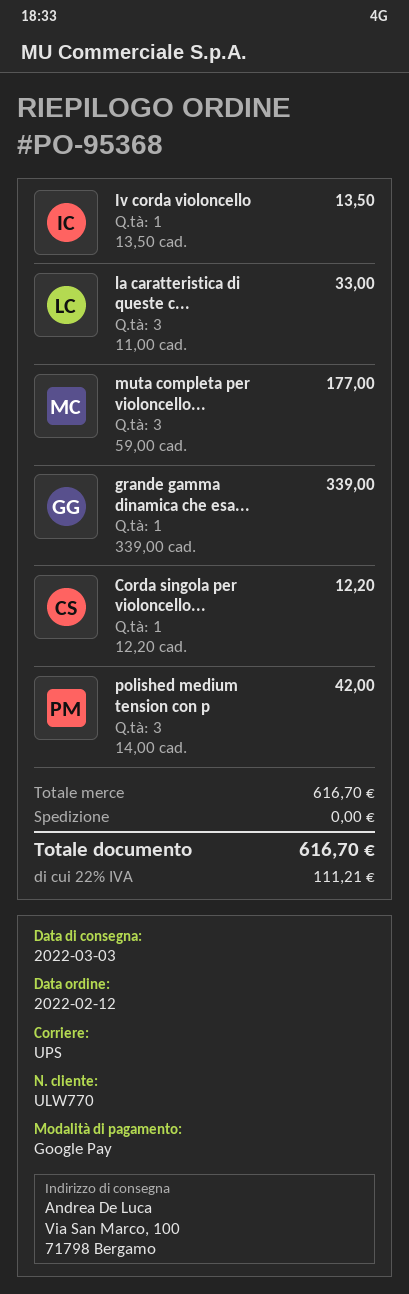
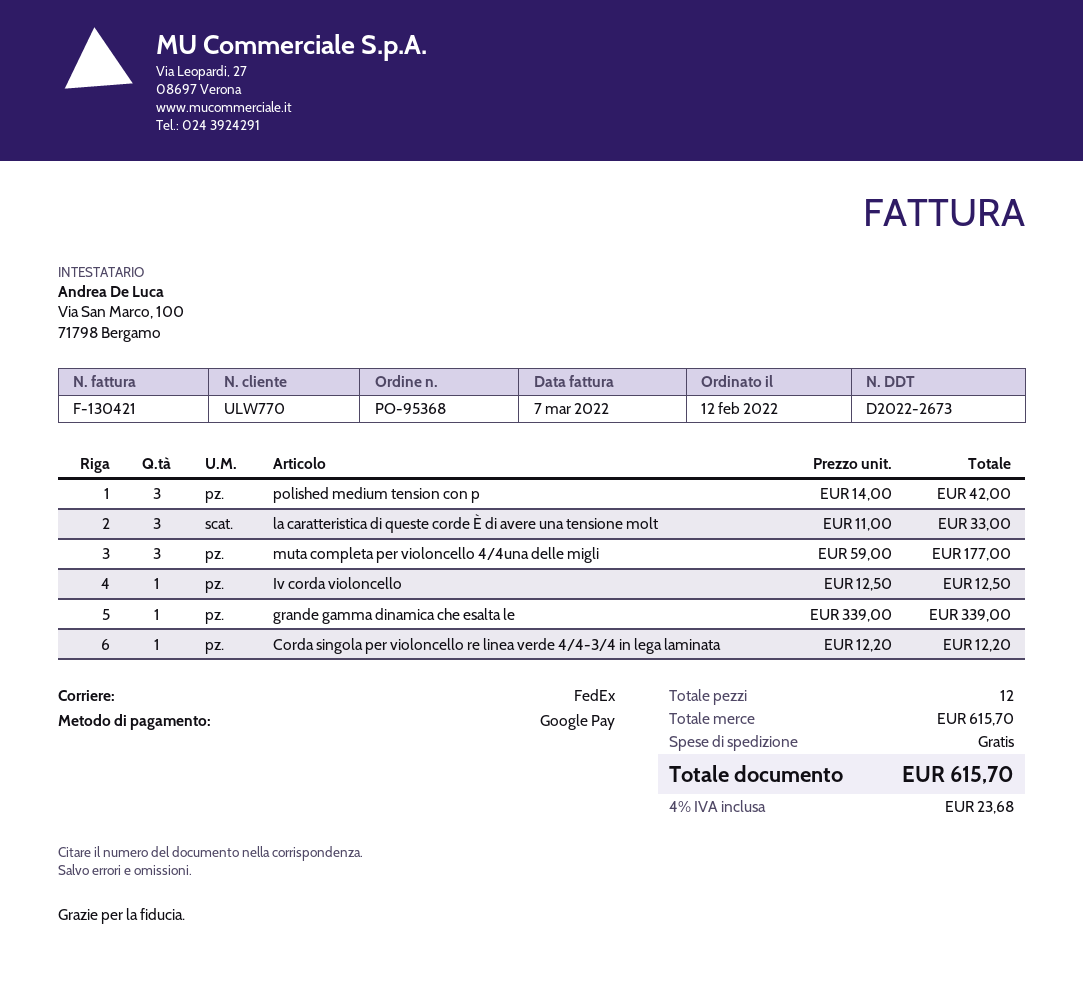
shipping method: UPS -> FedEx
Iv corda violoncello: 1 x 13.50 = 13.50 -> 1 x 12.50 = 12.50
subtotal: 616.70 -> 615.70
tax: 22% = 111.21 -> 4% = 23.68
total: 616.70 -> 615.70

